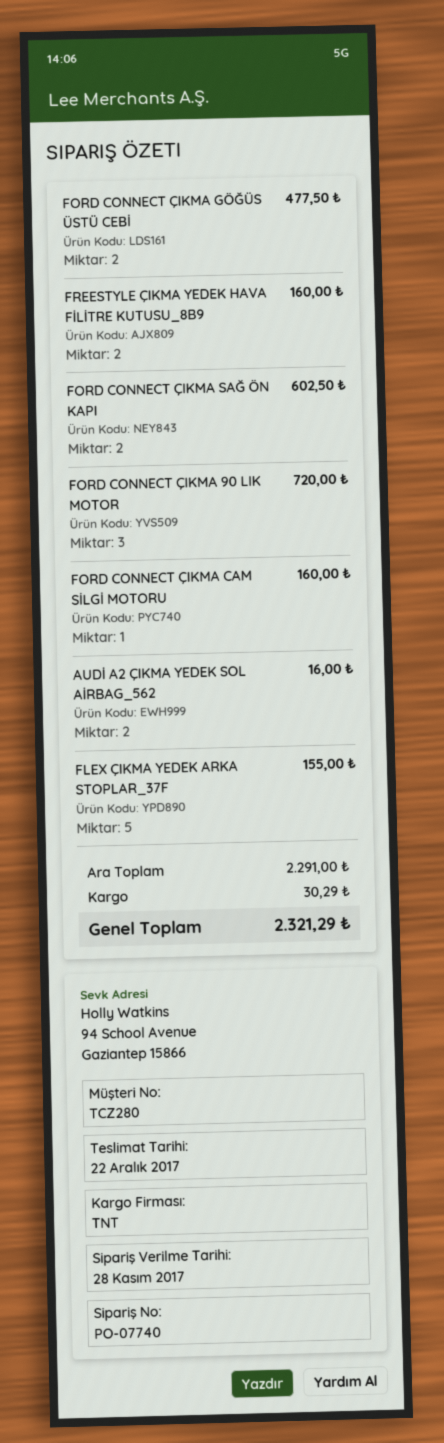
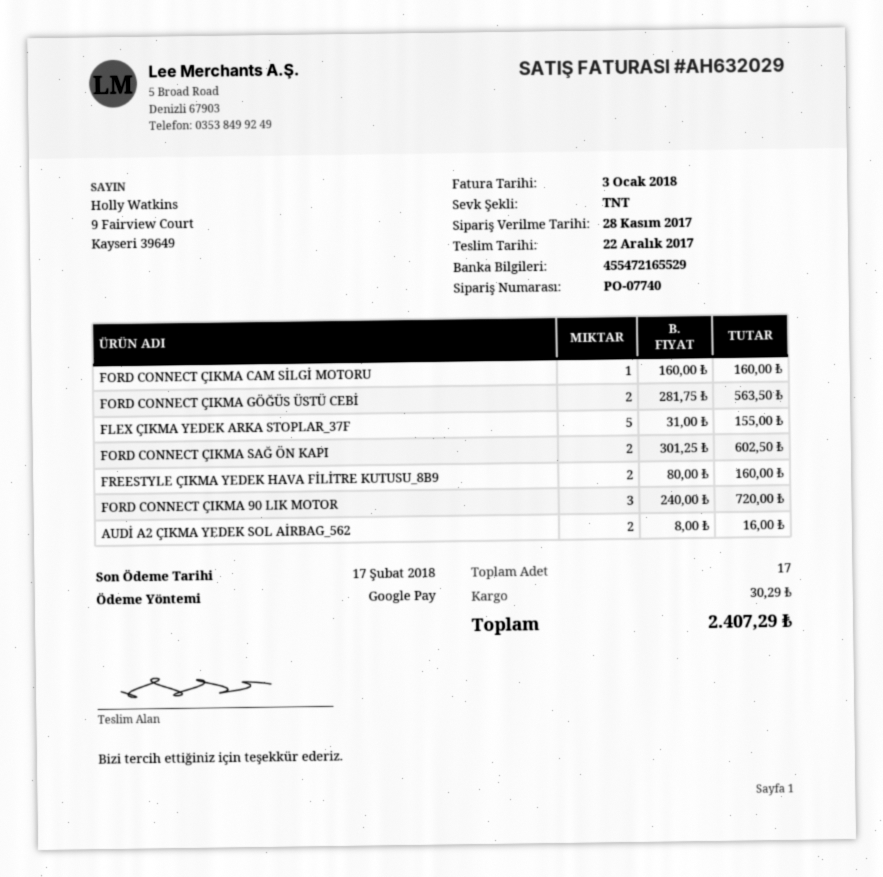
FORD CONNECT ÇIKMA GÖĞÜS ÜSTÜ CEBİ: 2 for 477.50 -> 2 for 563.50
total: 2321.29 -> 2407.29

